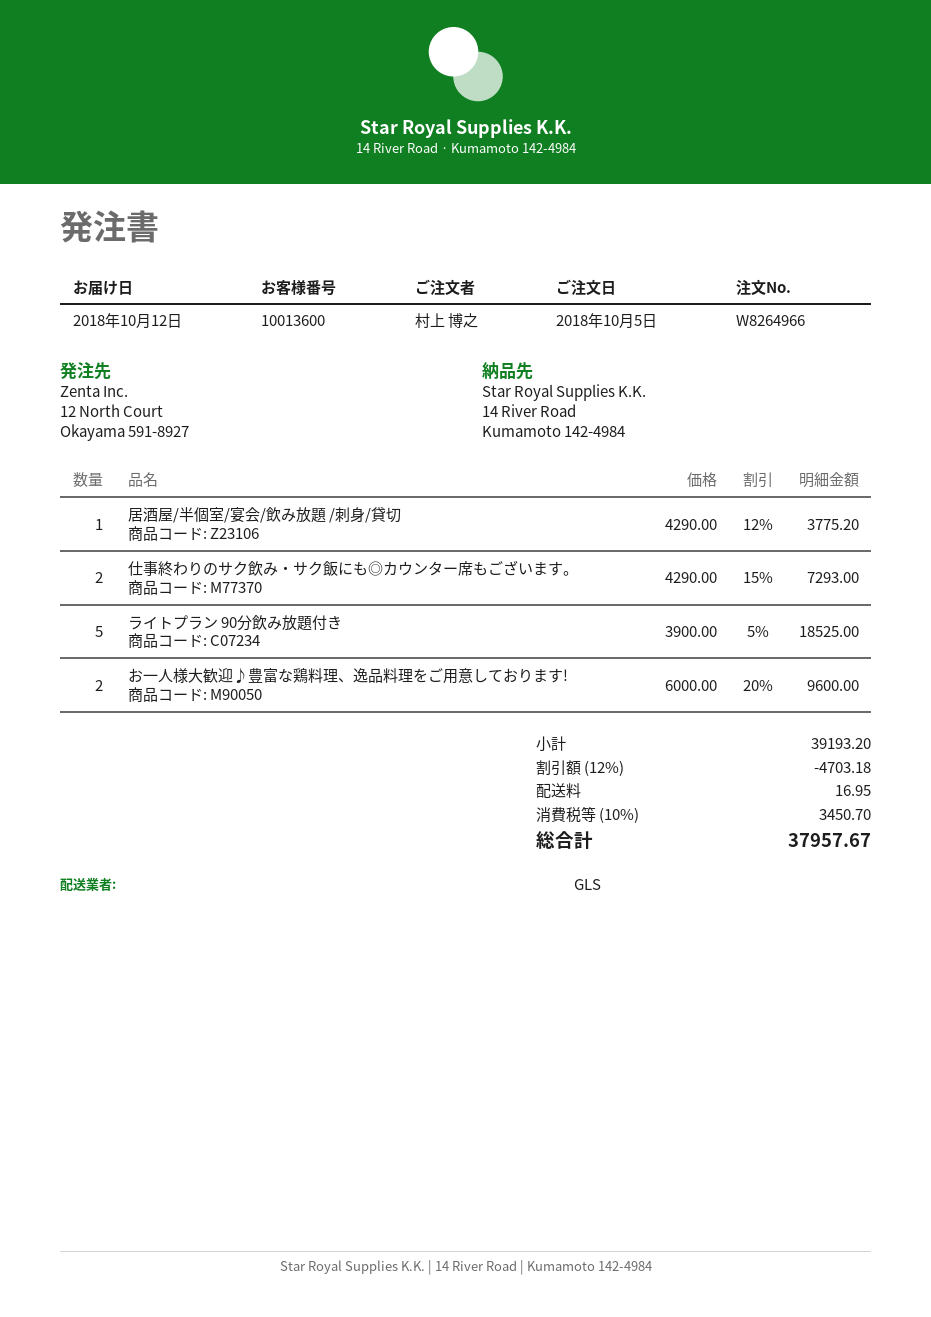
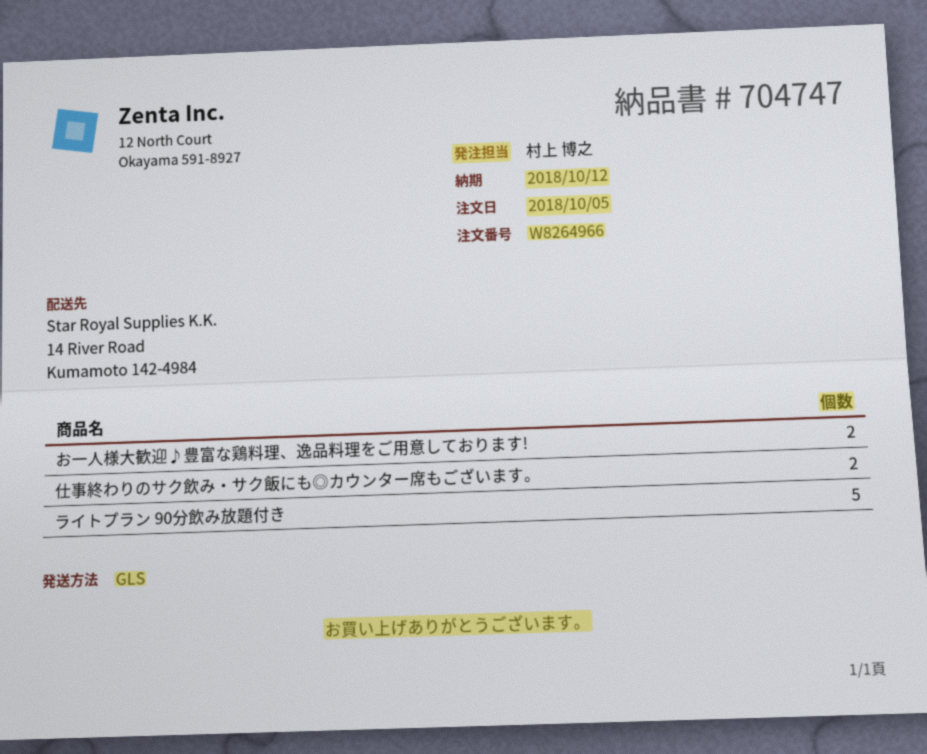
居酒屋/半個室/宴会/飲み放題 /刺身/貸切: 1 -> none

